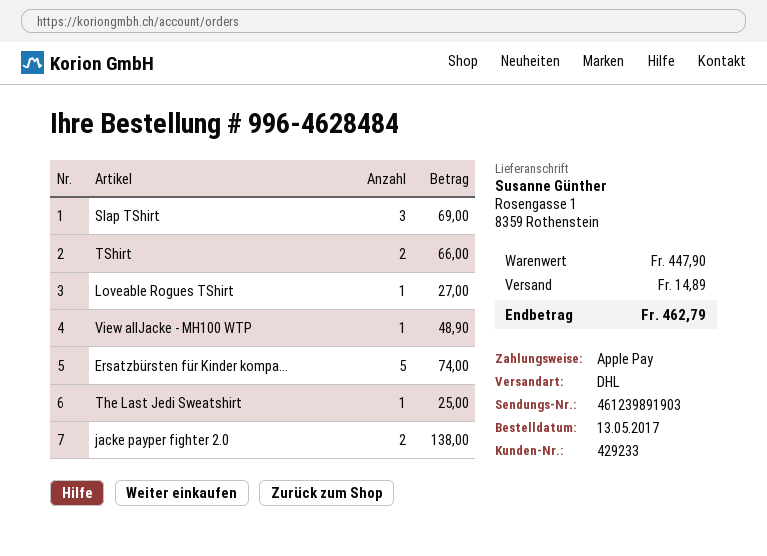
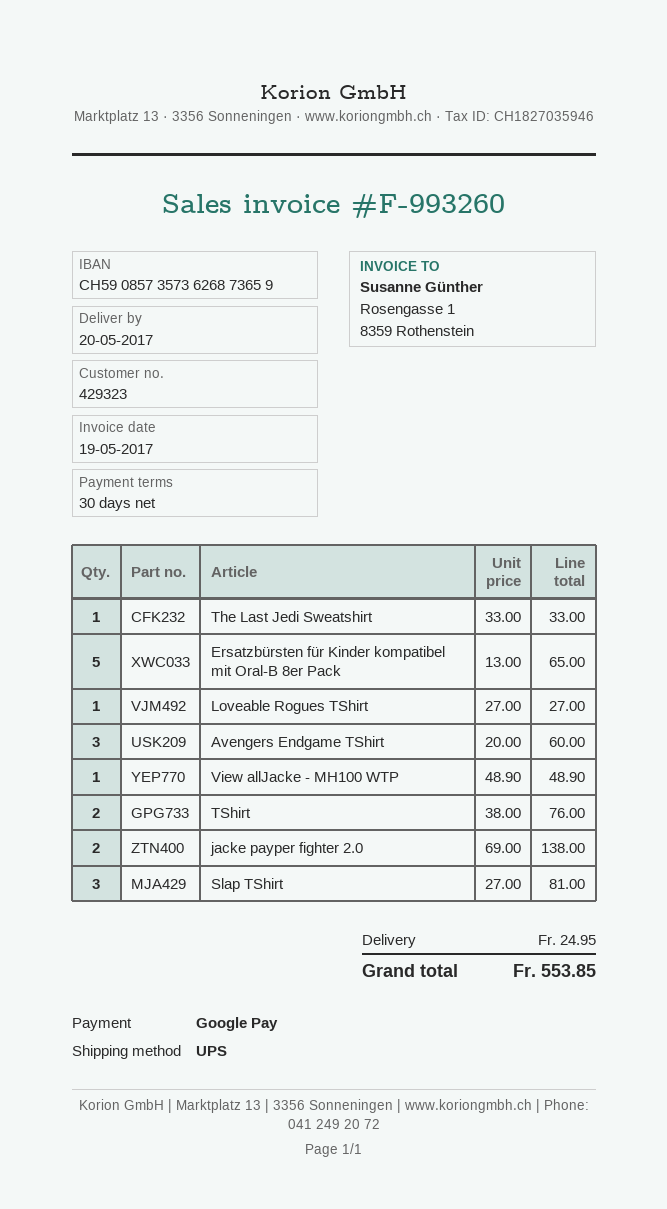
customer number: 429233 -> 429323
payment method: Apple Pay -> Google Pay
shipping method: DHL -> UPS
Slap TShirt: 3 for 69.00 -> 3 for 81.00
TShirt: 2 for 66.00 -> 2 for 76.00
Ersatzbürsten für Kinder kompa...: 5 for 74.00 -> 5 for 65.00
The Last Jedi Sweatshirt: 1 for 25.00 -> 1 for 33.00
Avengers Endgame TShirt: none -> 3 for 60.00
shipping: 14.89 -> 24.95
total: 462.79 -> 553.85

